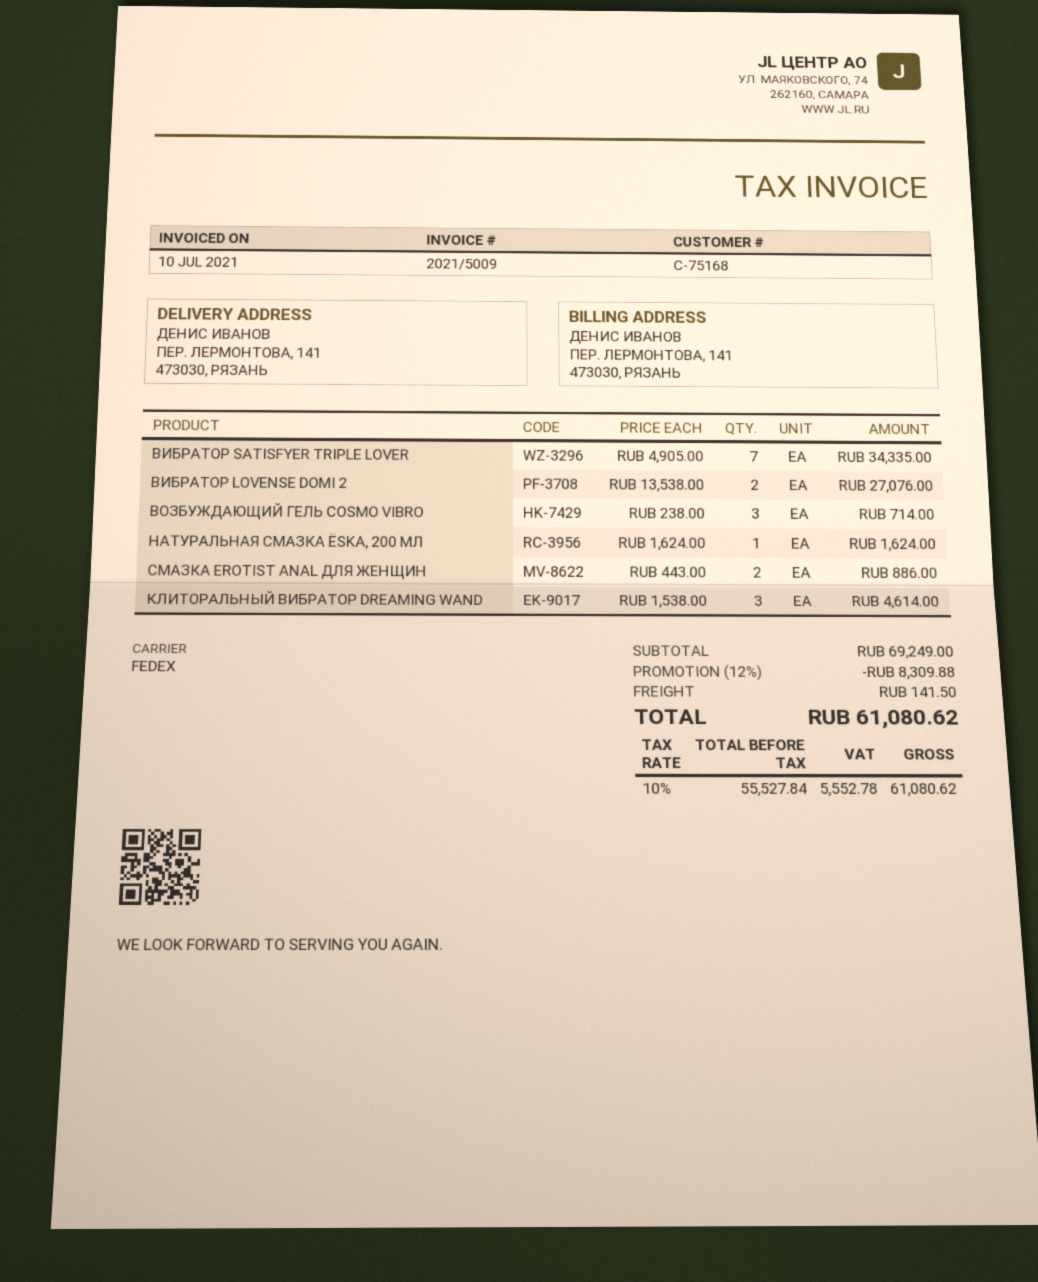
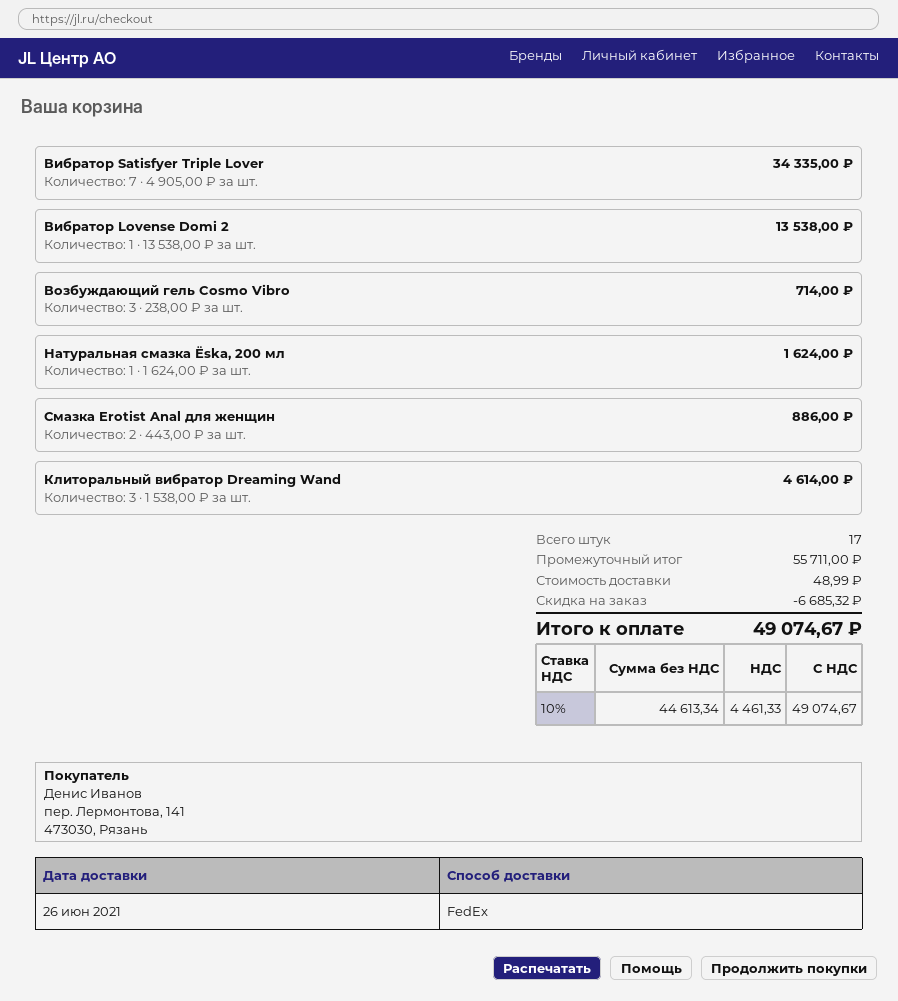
ВИБРАТОР LOVENSE DOMI 2: 2 x 13538.00 = 27076.00 -> 1 x 13538.00 = 13538.00
subtotal: 69249.00 -> 55711.00
discount: 8309.88 -> 6685.32
shipping: 141.50 -> 48.99
net: 55527.84 -> 44613.34
tax: 10% = 5552.78 -> 10% = 4461.33
total: 61080.62 -> 49074.67

